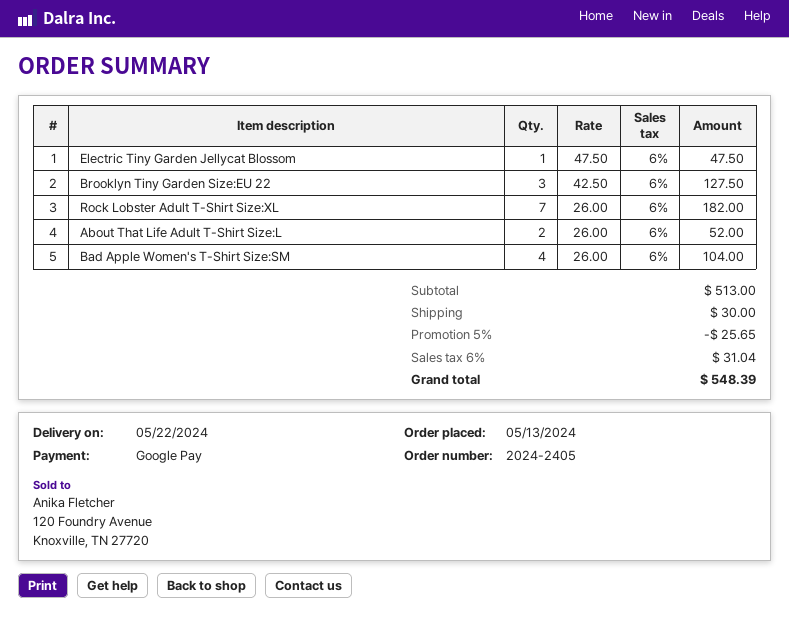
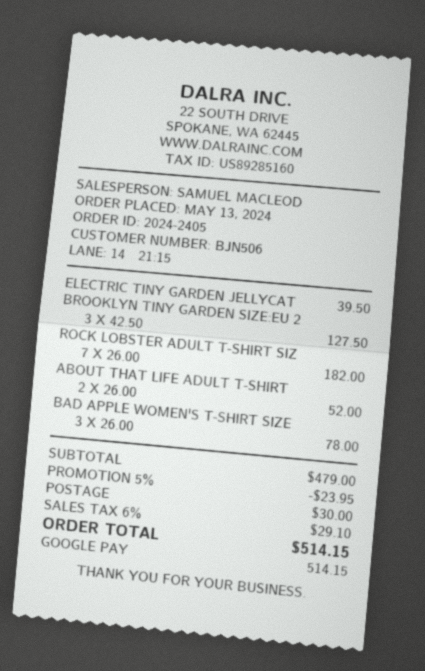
Electric Tiny Garden Jellycat Blossom: 1 x 47.50 = 47.50 -> 1 x 39.50 = 39.50
Bad Apple Women's T-Shirt Size:SM: 4 x 26.00 = 104.00 -> 3 x 26.00 = 78.00
subtotal: 513.00 -> 479.00
discount: 5% = 25.65 -> 5% = 23.95
tax: 6% = 31.04 -> 6% = 29.10
total: 548.39 -> 514.15

